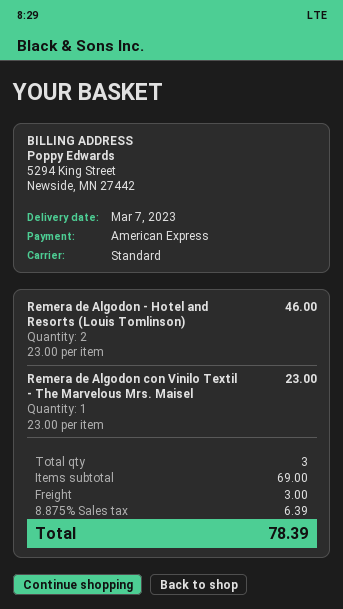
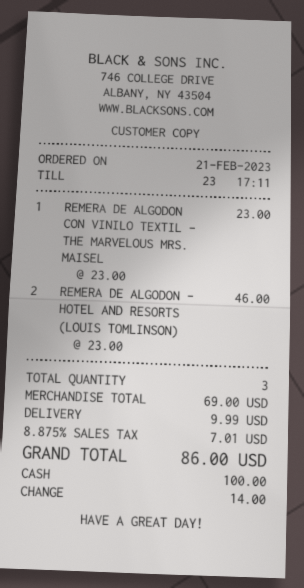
payment method: American Express -> cash
shipping: 3.00 -> 9.99
tax: 8.875% = 6.39 -> 8.875% = 7.01
total: 78.39 -> 86.00

